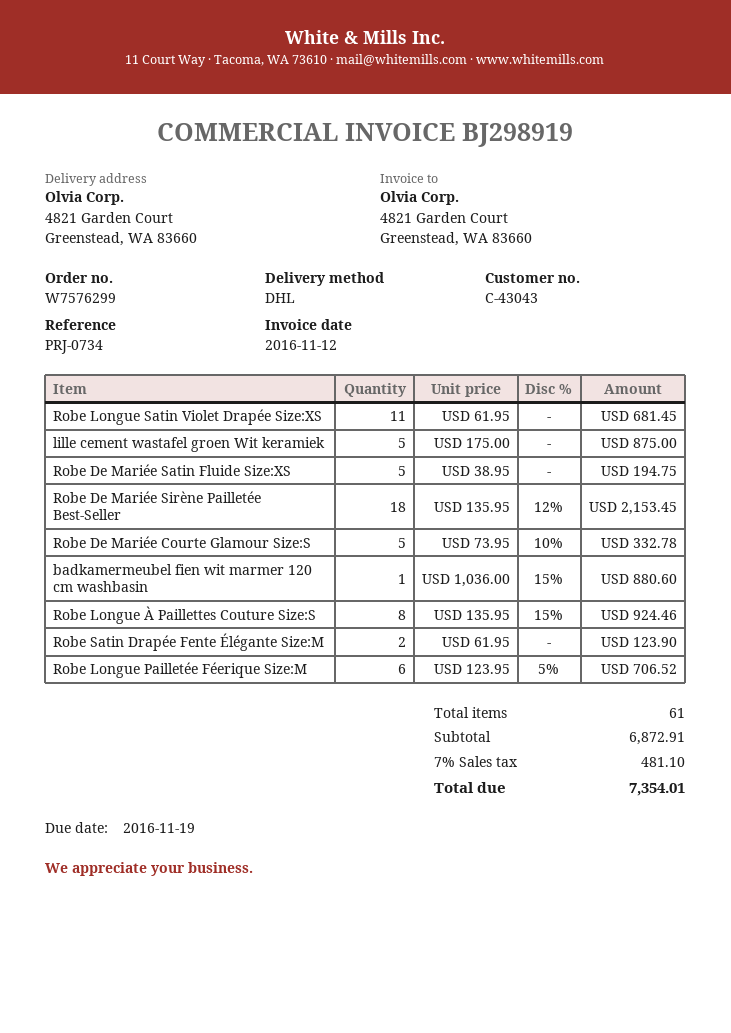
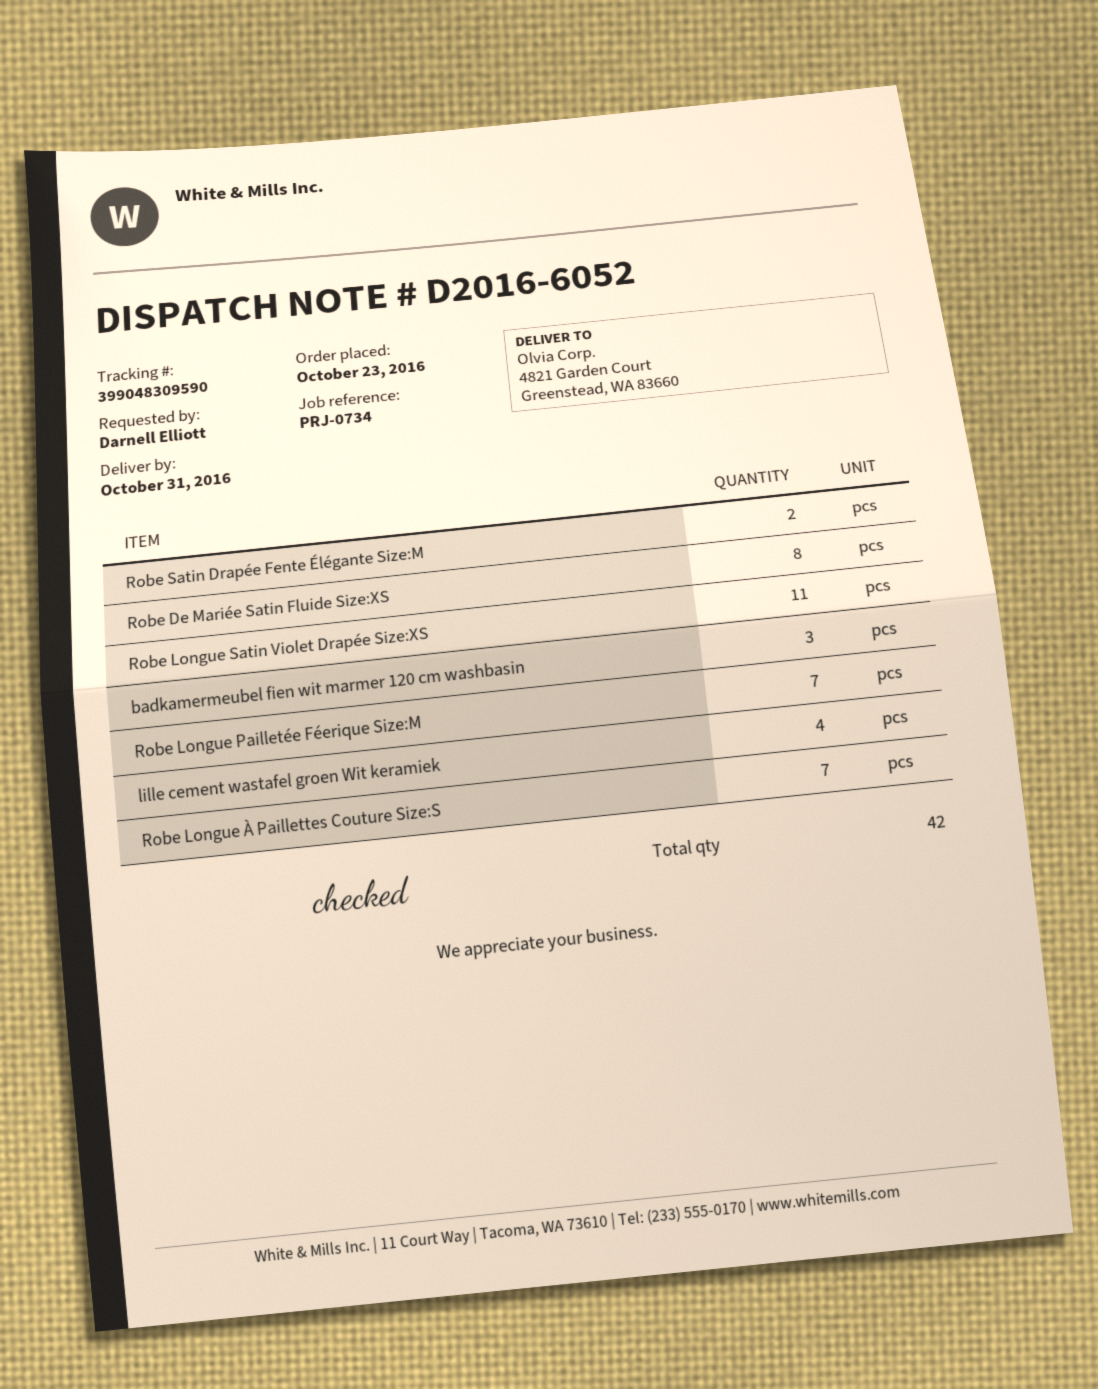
lille cement wastafel groen Wit keramiek: 5 -> 4
Robe De Mariée Satin Fluide Size:XS: 5 -> 8
Robe De Mariée Sirène Pailletée Best-Seller: 18 -> none
Robe De Mariée Courte Glamour Size:S: 5 -> none
badkamermeubel fien wit marmer 120 cm washbasin: 1 -> 3
Robe Longue À Paillettes Couture Size:S: 8 -> 7
Robe Longue Pailletée Féerique Size:M: 6 -> 7
total quantity: 61 -> 42

